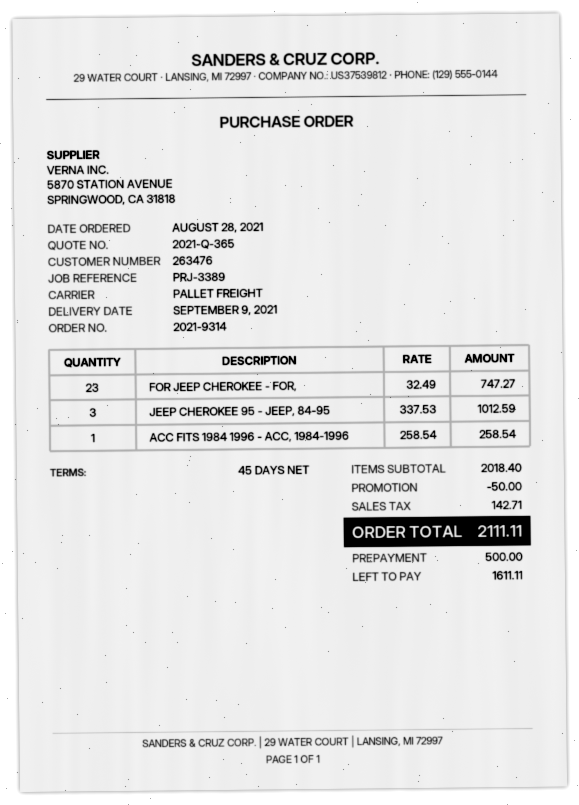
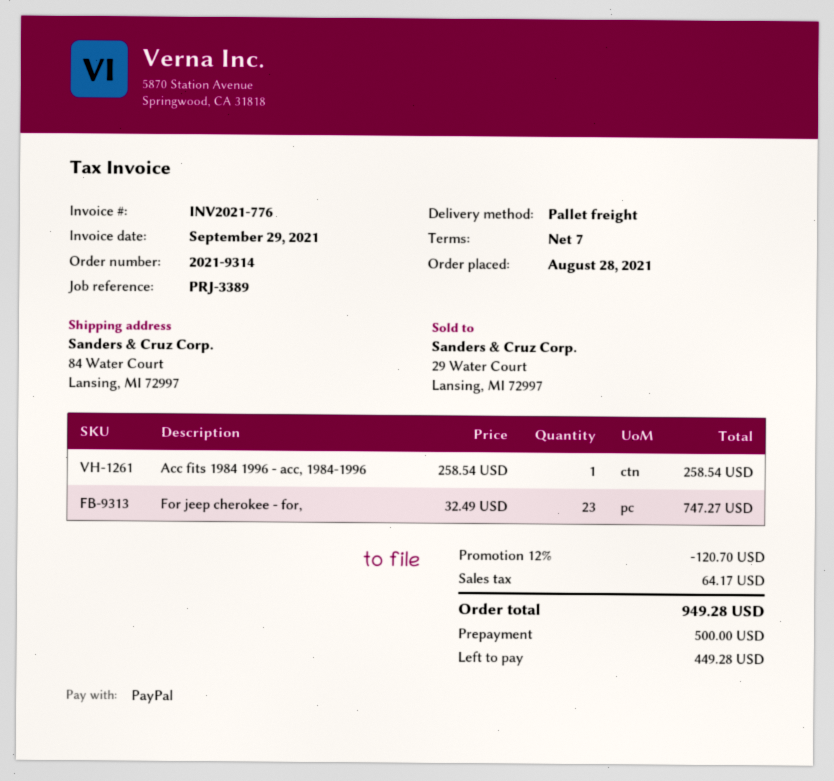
payment terms: 45 days -> 7 days
JEEP CHEROKEE 95 - JEEP, 84-95: 3 x 337.53 = 1012.59 -> none
discount: 50.00 -> 120.70
tax: 142.71 -> 64.17
total: 2111.11 -> 949.28
balance: 1611.11 -> 449.28

